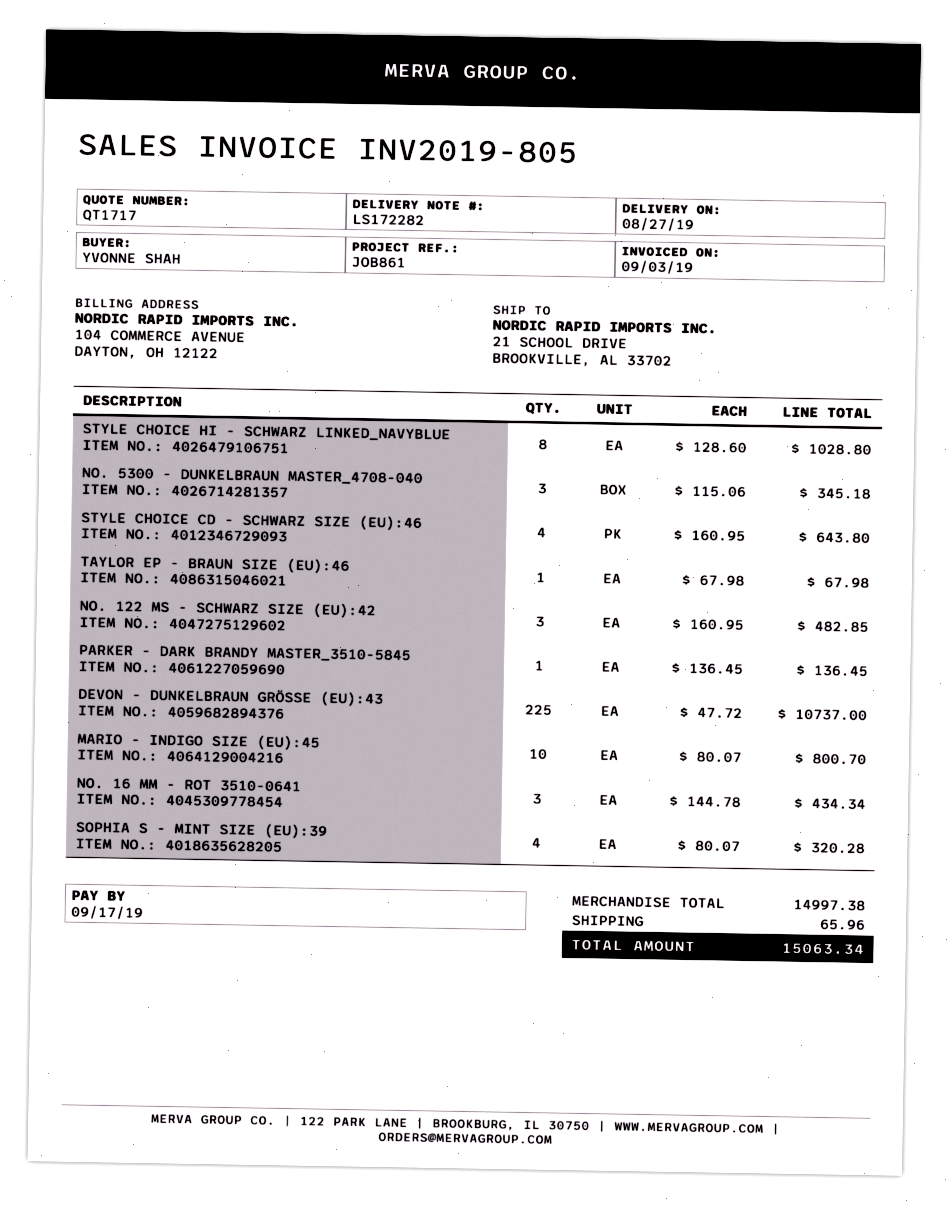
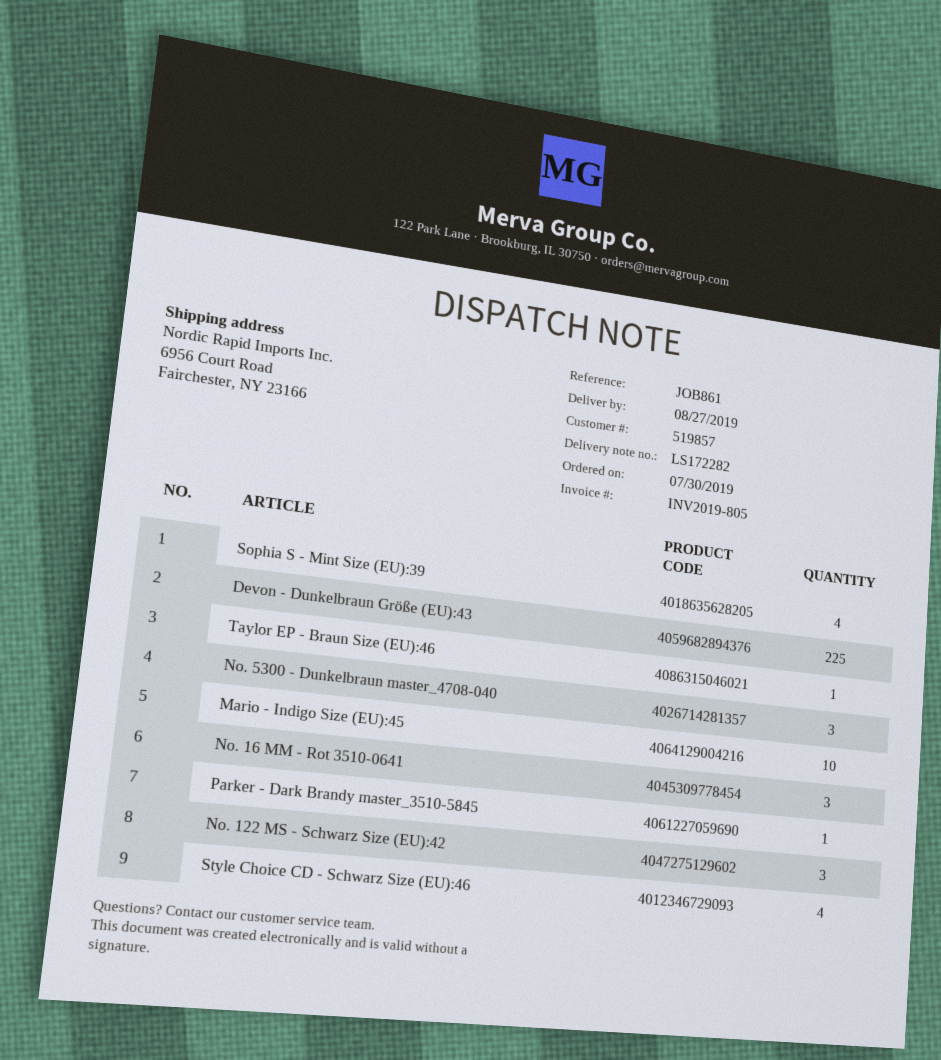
ship to: 21 SCHOOL DRIVE, BROOKVILLE, AL 33702 -> 6956 Court Road, Fairchester, NY 23166
STYLE CHOICE HI - SCHWARZ LINKED_NAVYBLUE: 8 -> none

